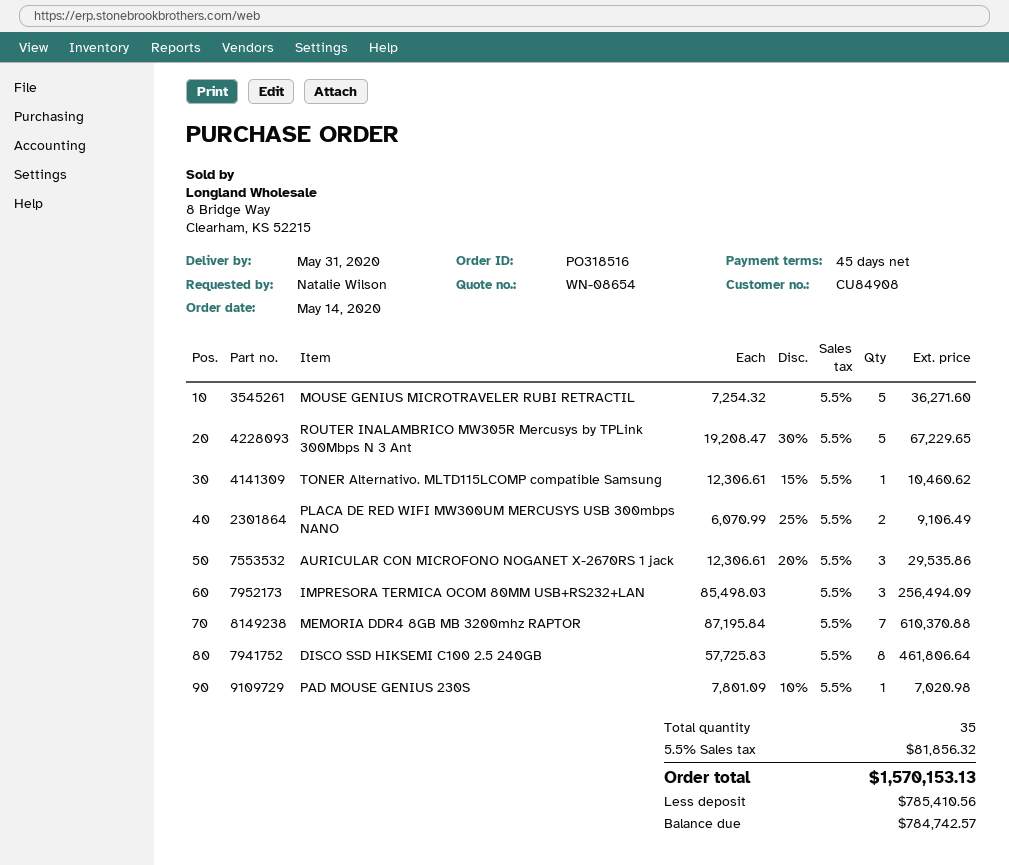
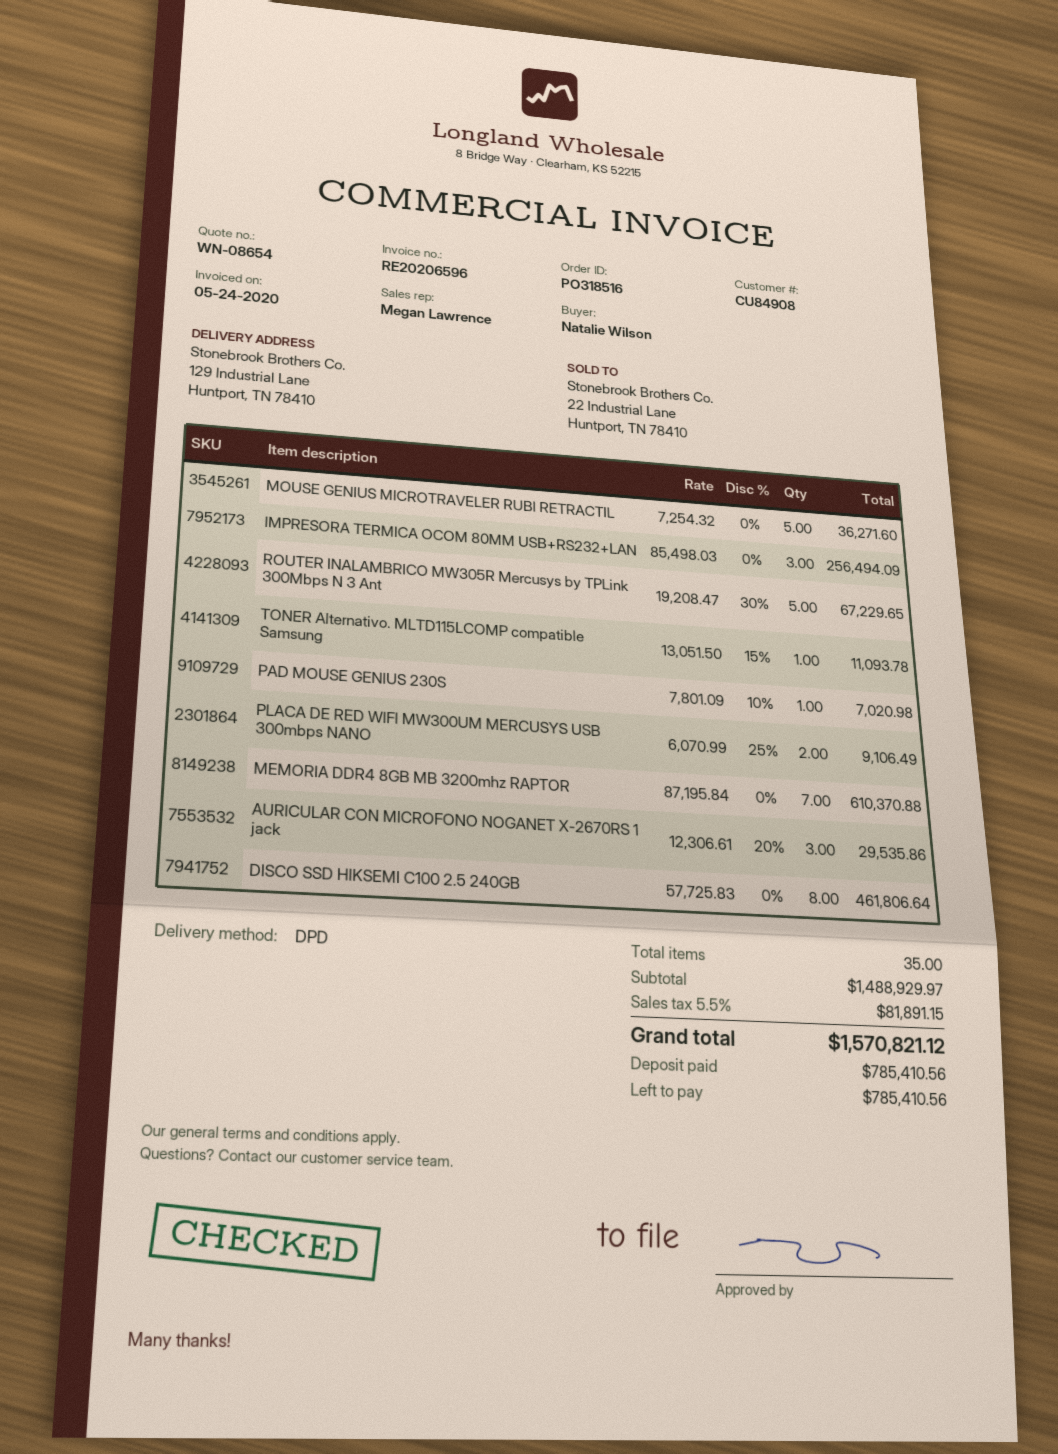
TONER Alternativo. MLTD115LCOMP compatible Samsung: 1 x 12306.61 - 15% = 10460.62 -> 1 x 13051.50 - 15% = 11093.78
tax: 5.5% = 81856.32 -> 5.5% = 81891.15
total: 1570153.13 -> 1570821.12
balance: 784742.57 -> 785410.56

